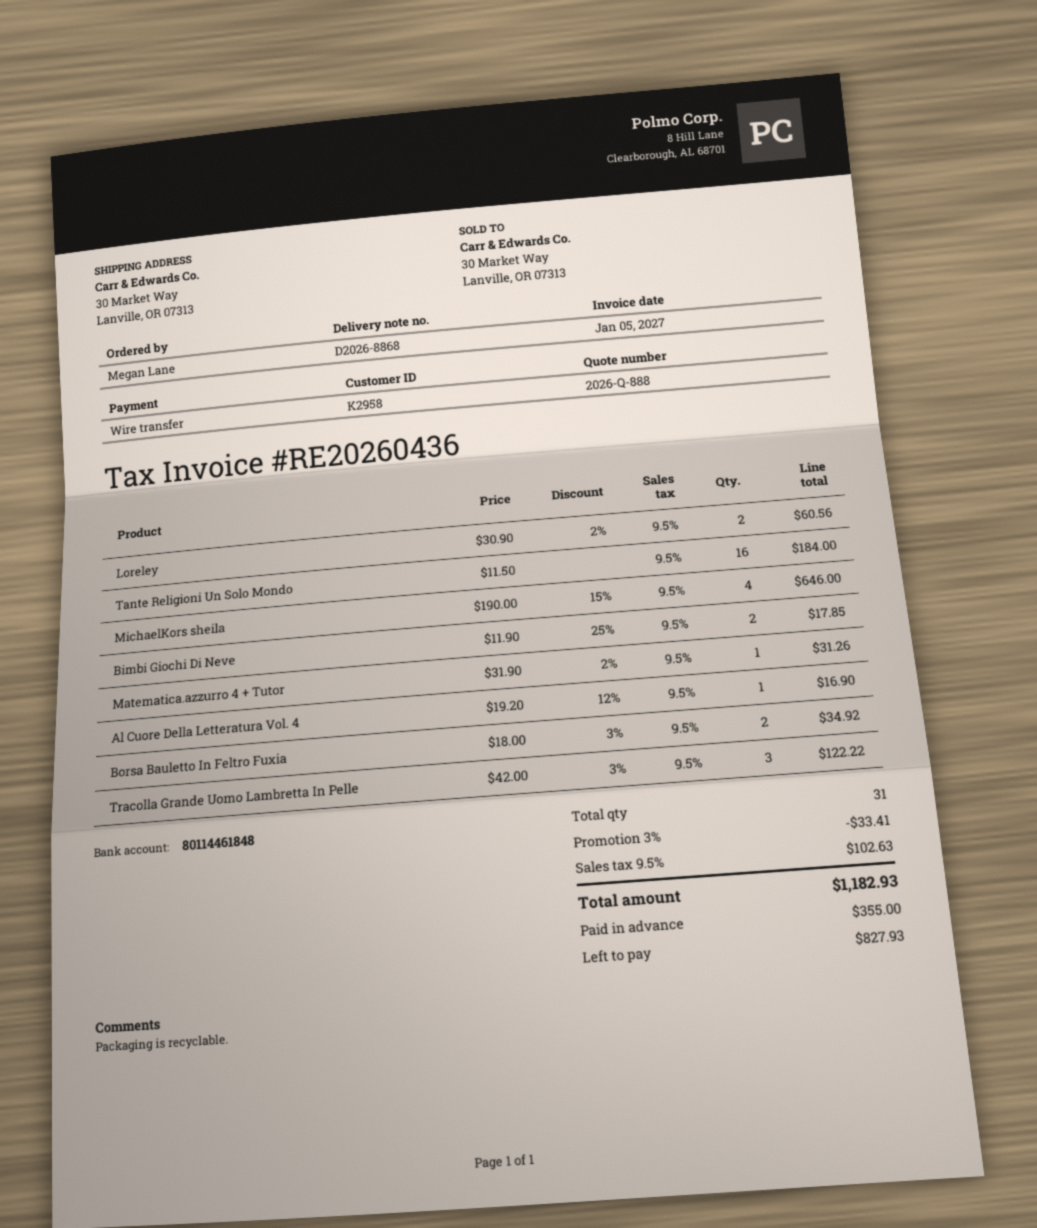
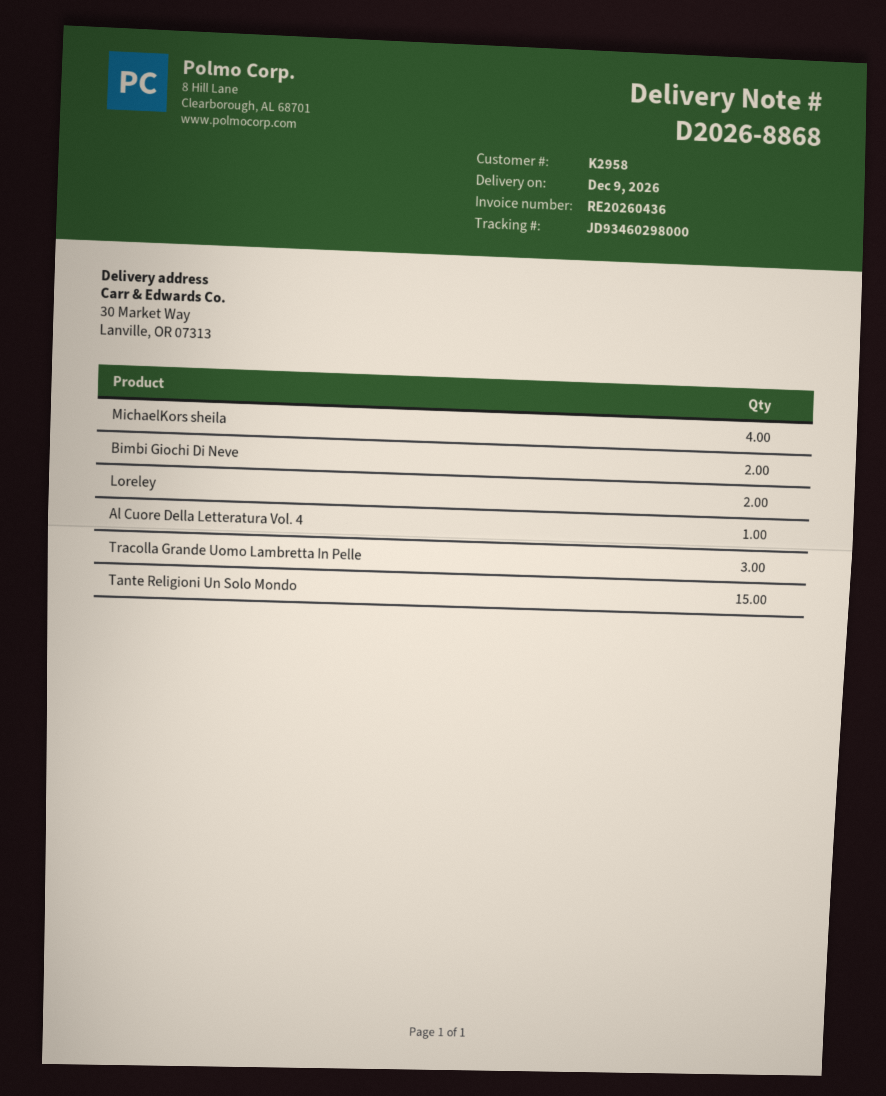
Tante Religioni Un Solo Mondo: 16 -> 15
Matematica.azzurro 4 + Tutor: 1 -> none
Borsa Bauletto In Feltro Fuxia: 2 -> none

